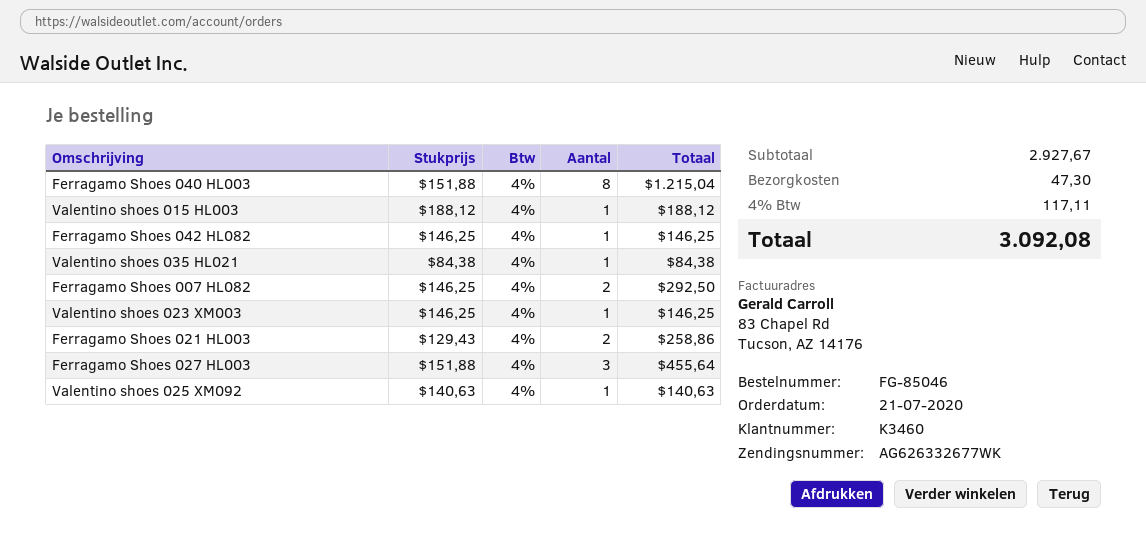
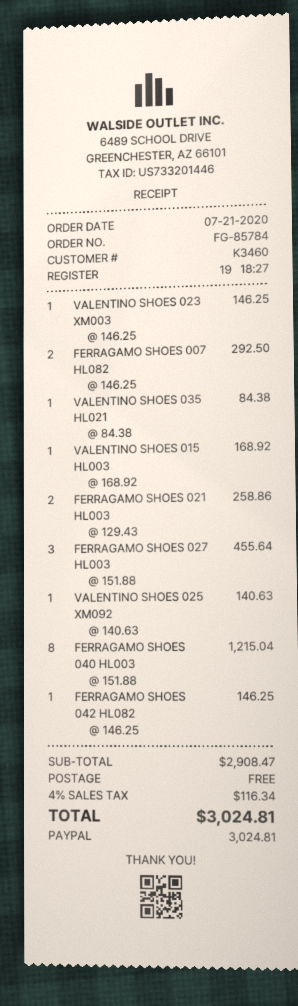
order number: FG-85046 -> FG-85784
Valentino shoes 015 HL003: 1 x 188.12 = 188.12 -> 1 x 168.92 = 168.92
subtotal: 2927.67 -> 2908.47
shipping: 47.30 -> 0.00
tax: 4% = 117.11 -> 4% = 116.34
total: 3092.08 -> 3024.81

